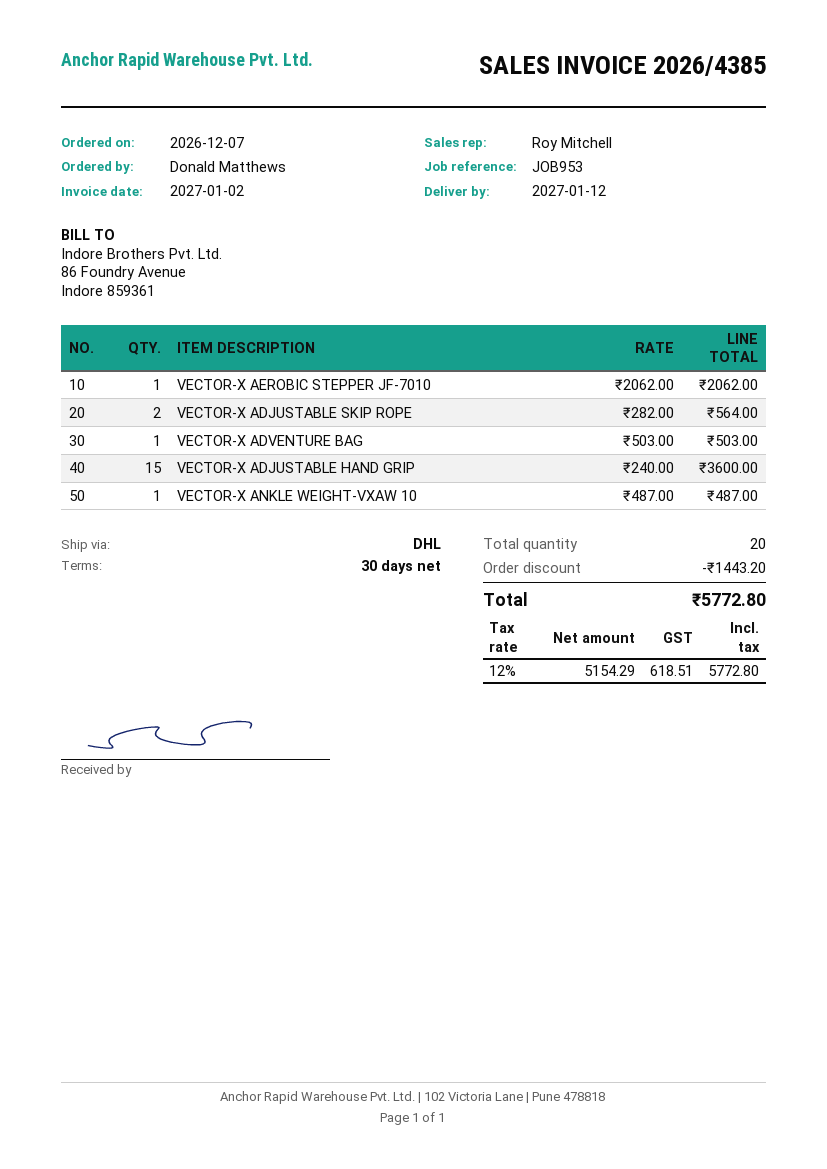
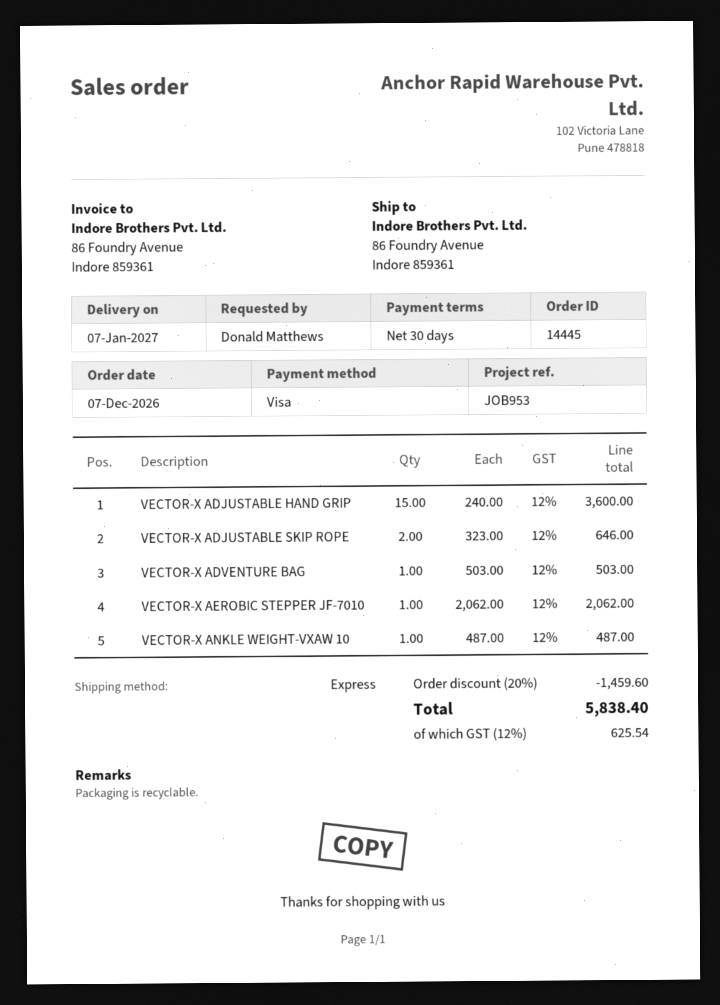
delivery date: 2027-01-12 -> 2027-01-07
shipping method: DHL -> express
VECTOR-X ADJUSTABLE SKIP ROPE: 2 x 282.00 = 564.00 -> 2 x 323.00 = 646.00
discount: 1443.20 -> 1459.60
tax: 12% = 618.51 -> 12% = 625.54
total: 5772.80 -> 5838.40

